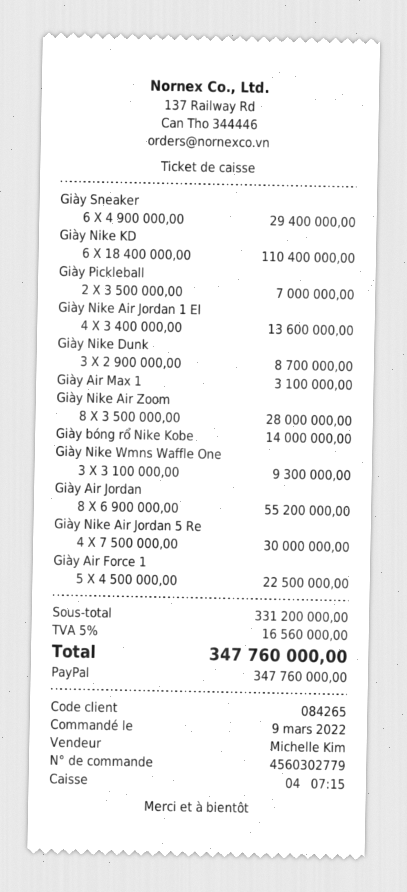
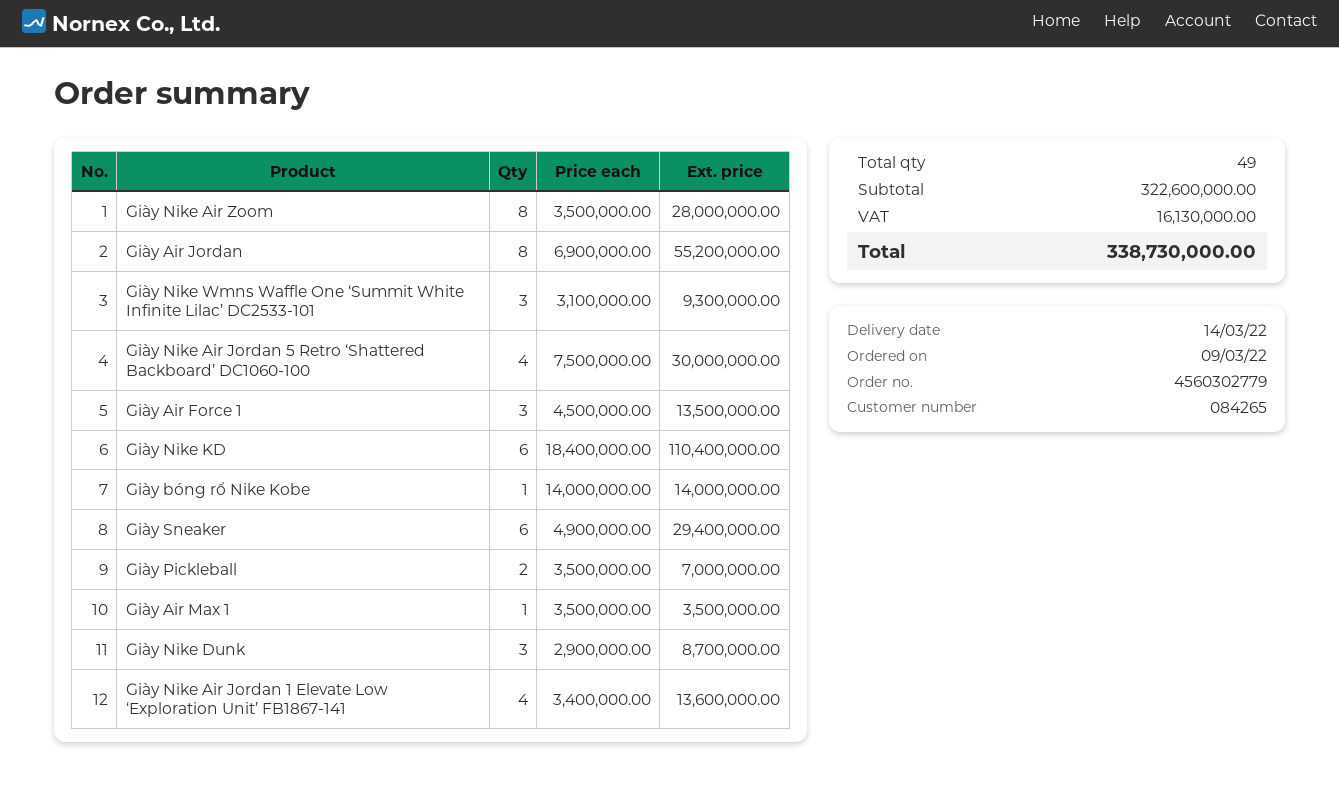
Giày Air Max 1: 1 x 3100000.00 = 3100000.00 -> 1 x 3500000.00 = 3500000.00
Giày Air Force 1: 5 x 4500000.00 = 22500000.00 -> 3 x 4500000.00 = 13500000.00
subtotal: 331200000.00 -> 322600000.00
tax: 16560000.00 -> 16130000.00
total: 347760000.00 -> 338730000.00

